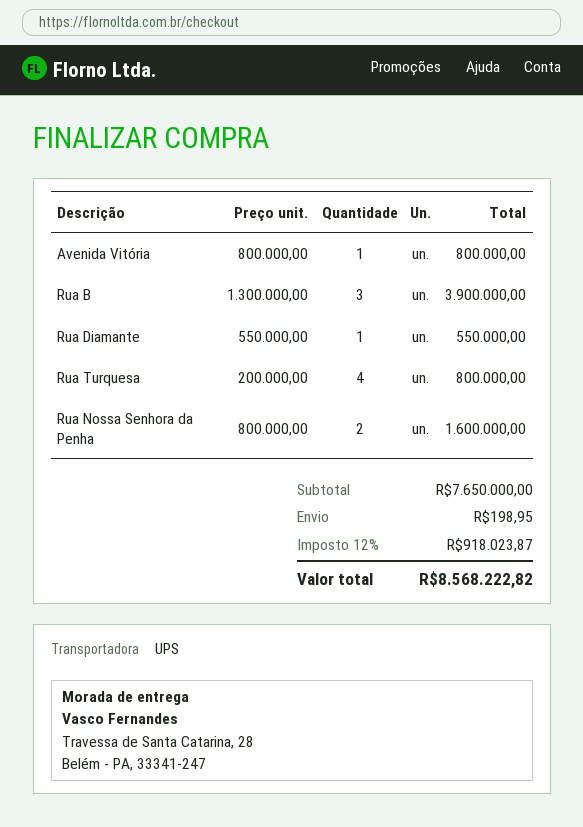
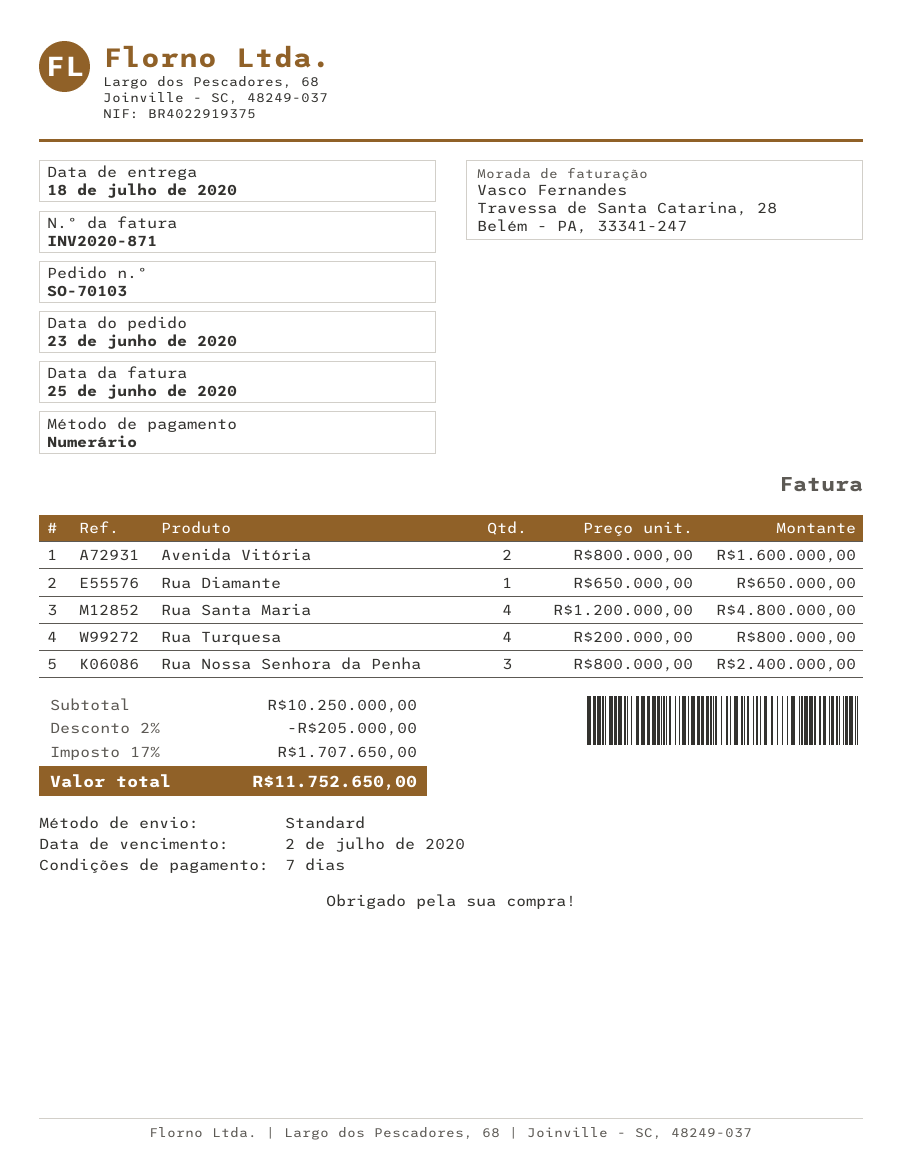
shipping method: UPS -> standard
Avenida Vitória: 1 x 800000.00 = 800000.00 -> 2 x 800000.00 = 1600000.00
Rua B: 3 x 1300000.00 = 3900000.00 -> none
Rua Diamante: 1 x 550000.00 = 550000.00 -> 1 x 650000.00 = 650000.00
Rua Nossa Senhora da Penha: 2 x 800000.00 = 1600000.00 -> 3 x 800000.00 = 2400000.00
Rua Santa Maria: none -> 4 x 1200000.00 = 4800000.00
subtotal: 7650000.00 -> 10250000.00
discount: none -> 2% = 205000.00
shipping: 198.95 -> none
tax: 12% = 918023.87 -> 17% = 1707650.00
total: 8568222.82 -> 11752650.00

